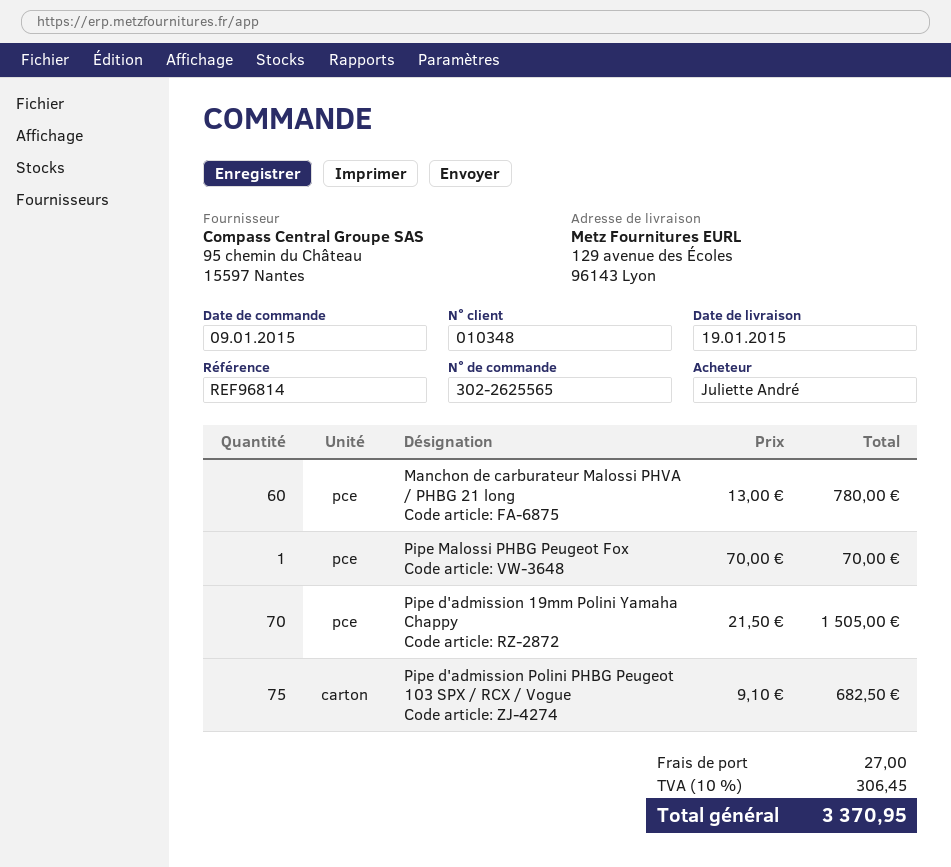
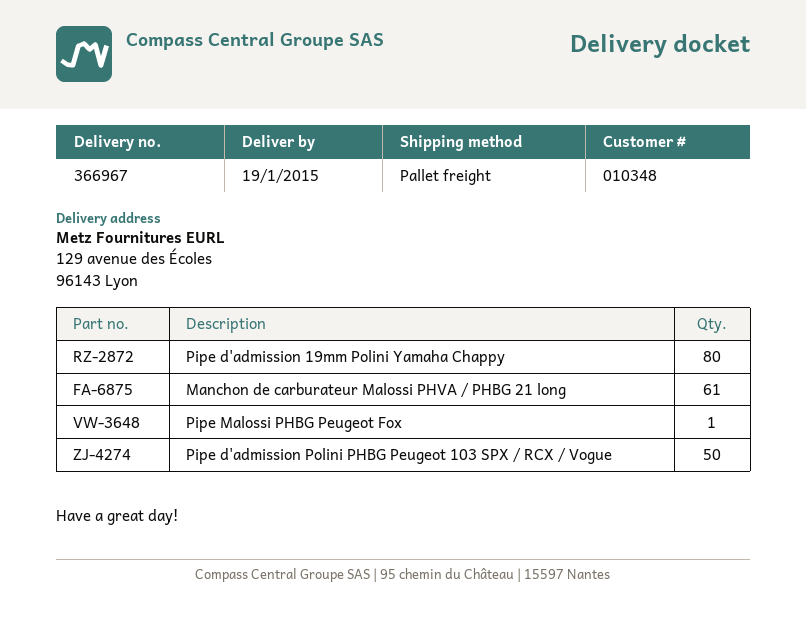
Manchon de carburateur Malossi PHVA / PHBG 21 long: 60 -> 61
Pipe d'admission 19mm Polini Yamaha Chappy: 70 -> 80
Pipe d'admission Polini PHBG Peugeot 103 SPX / RCX / Vogue: 75 -> 50

